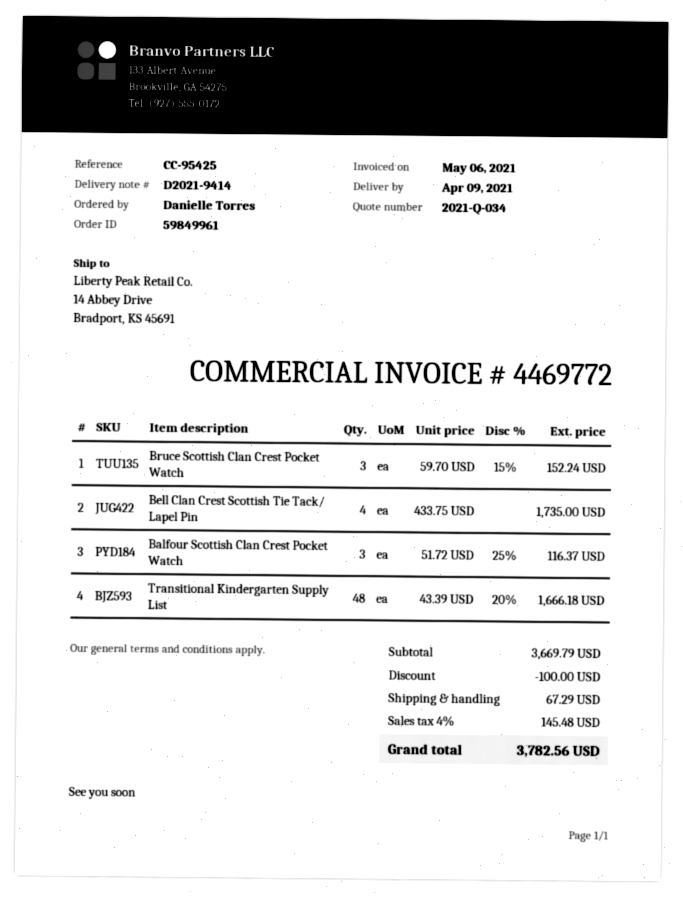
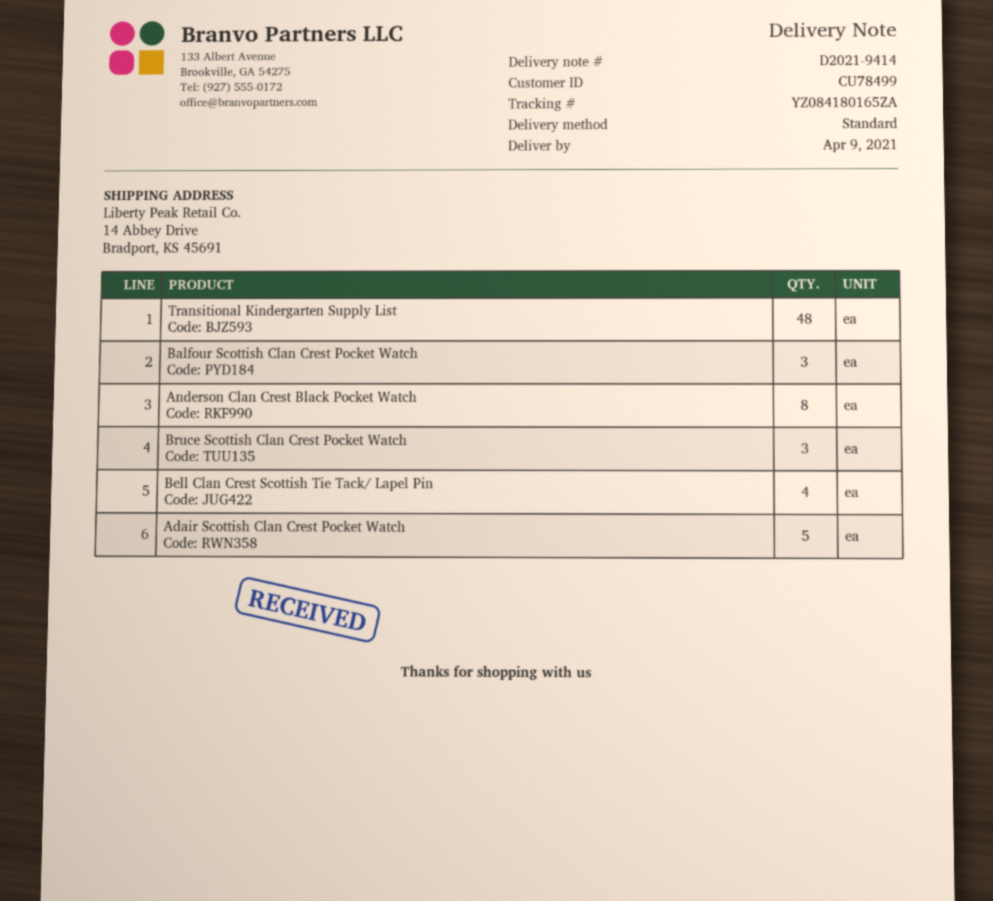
Anderson Clan Crest Black Pocket Watch: none -> 8
Adair Scottish Clan Crest Pocket Watch: none -> 5

